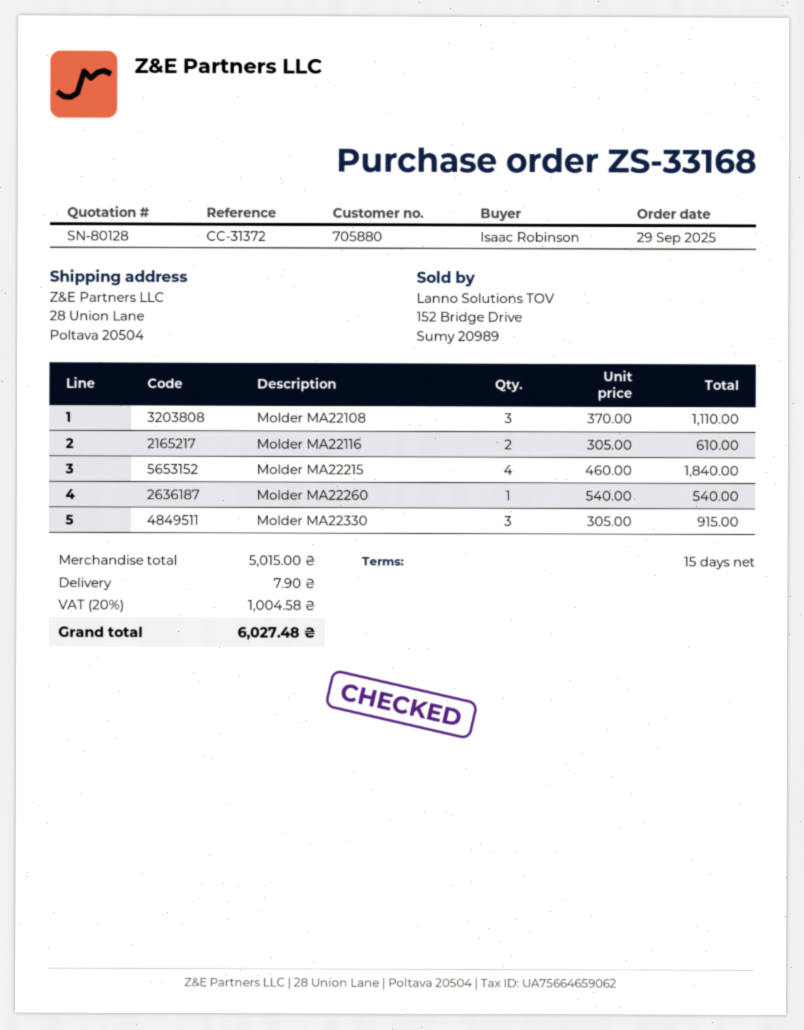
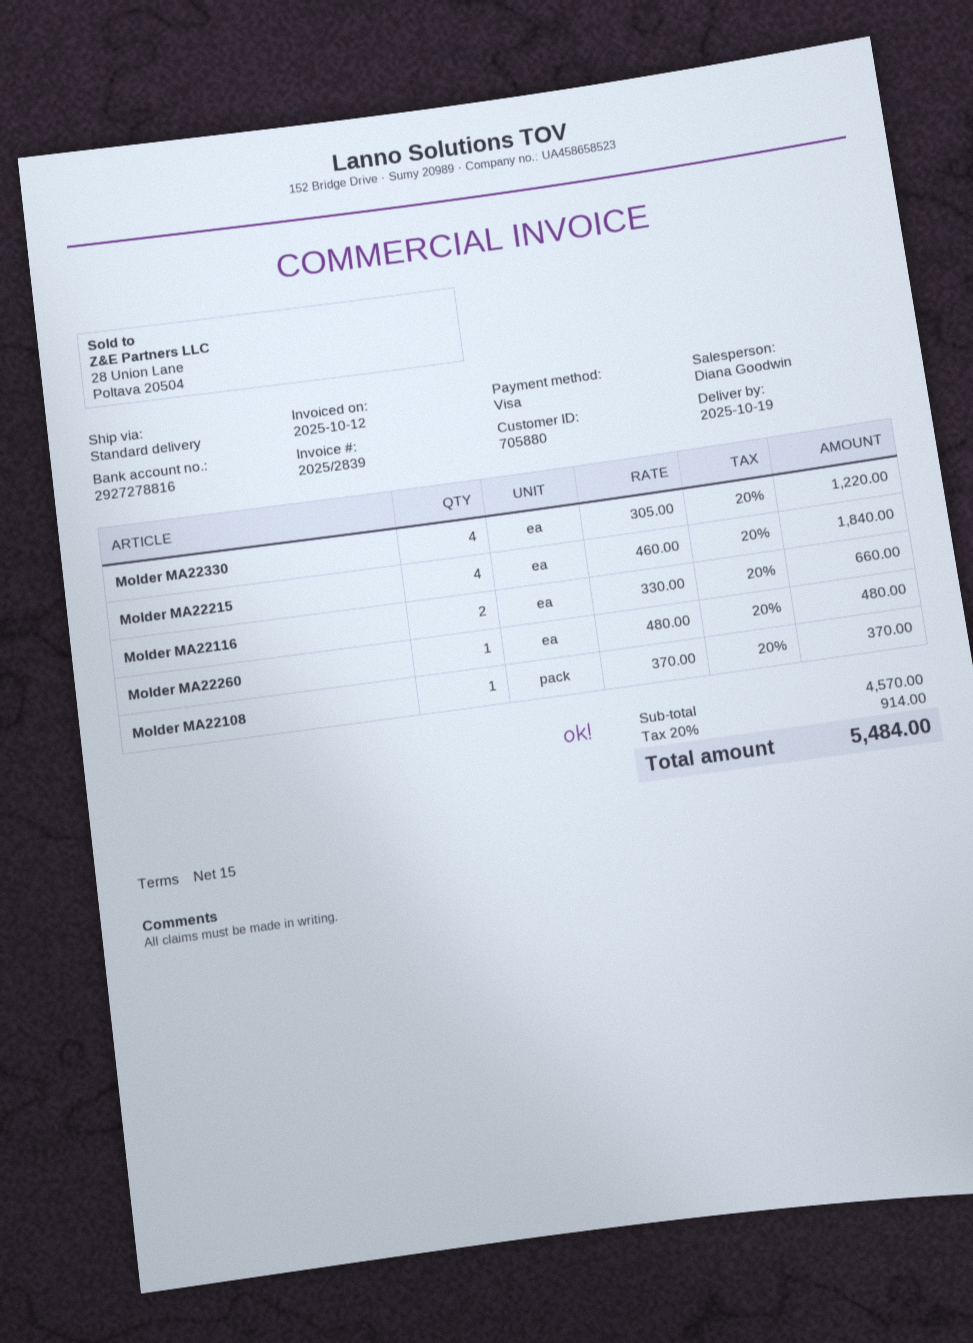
Molder MA22108: 3 x 370.00 = 1110.00 -> 1 x 370.00 = 370.00
Molder MA22116: 2 x 305.00 = 610.00 -> 2 x 330.00 = 660.00
Molder MA22260: 1 x 540.00 = 540.00 -> 1 x 480.00 = 480.00
Molder MA22330: 3 x 305.00 = 915.00 -> 4 x 305.00 = 1220.00
subtotal: 5015.00 -> 4570.00
shipping: 7.90 -> none
tax: 20% = 1004.58 -> 20% = 914.00
total: 6027.48 -> 5484.00

